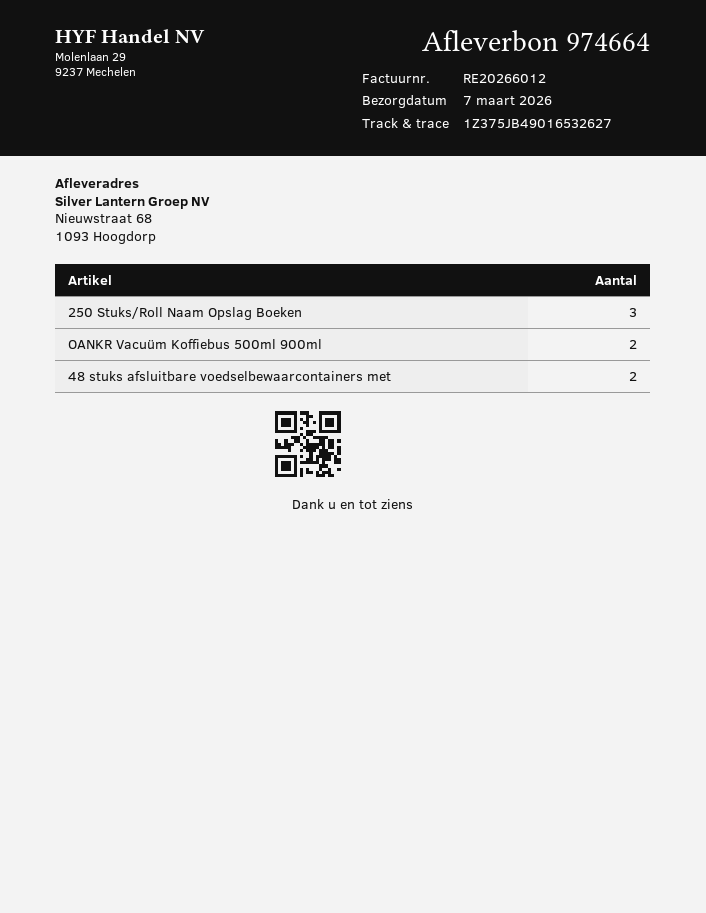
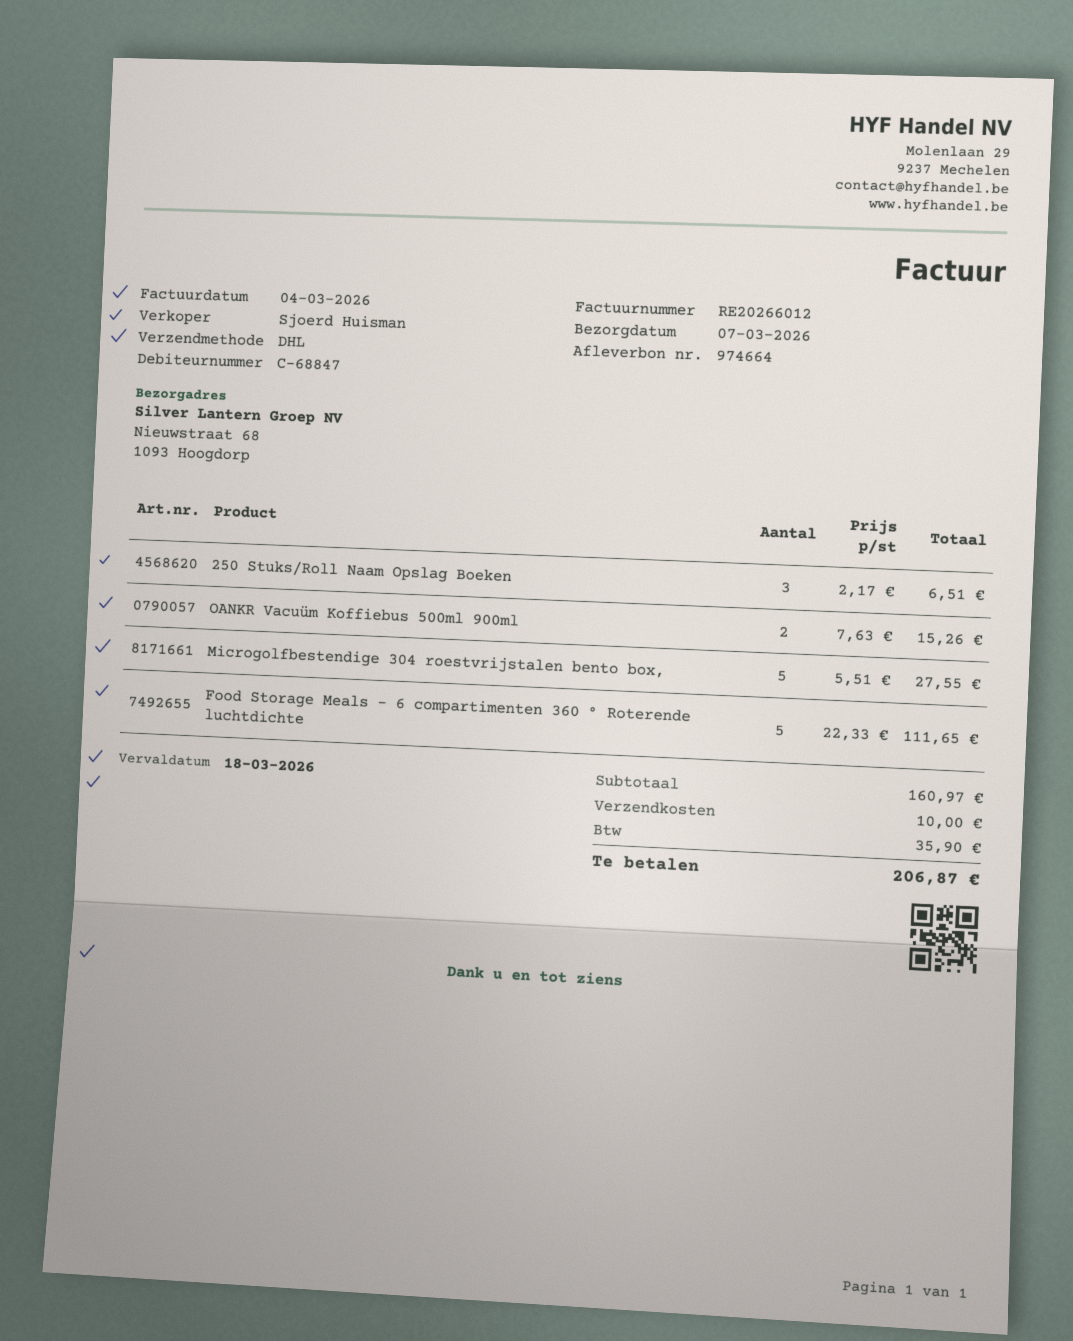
48 stuks afsluitbare voedselbewaarcontainers met: 2 -> none
Microgolfbestendige 304 roestvrijstalen bento box,: none -> 5
Food Storage Meals - 6 compartimenten 360 ° Roterende luchtdichte: none -> 5

